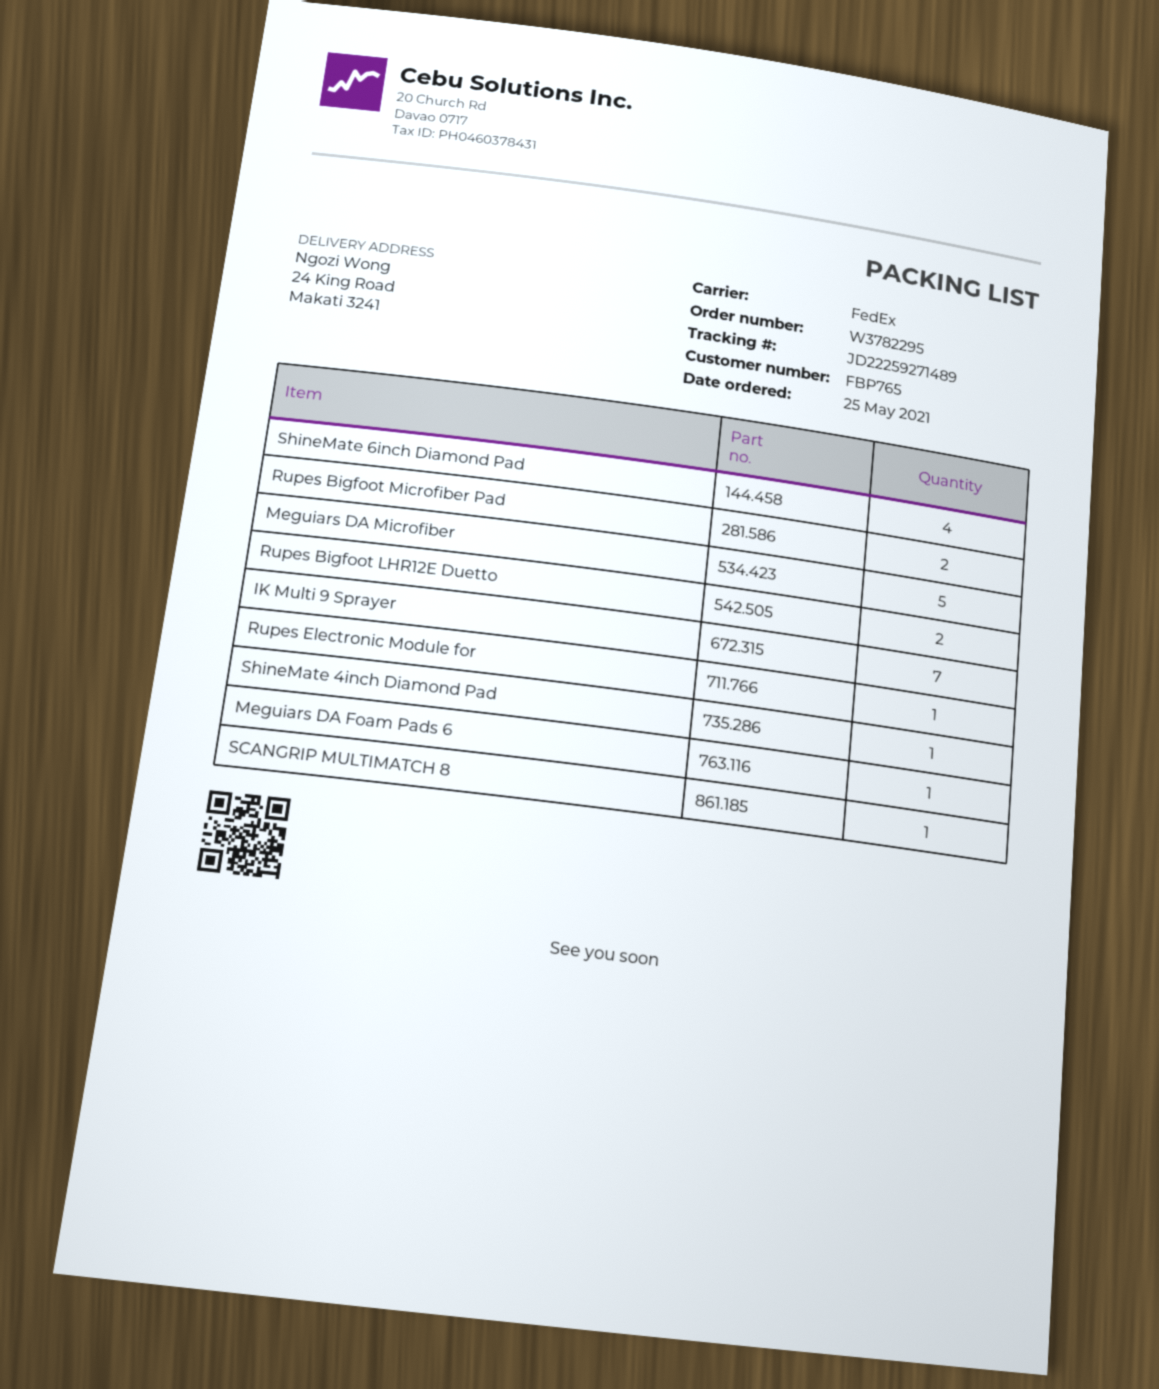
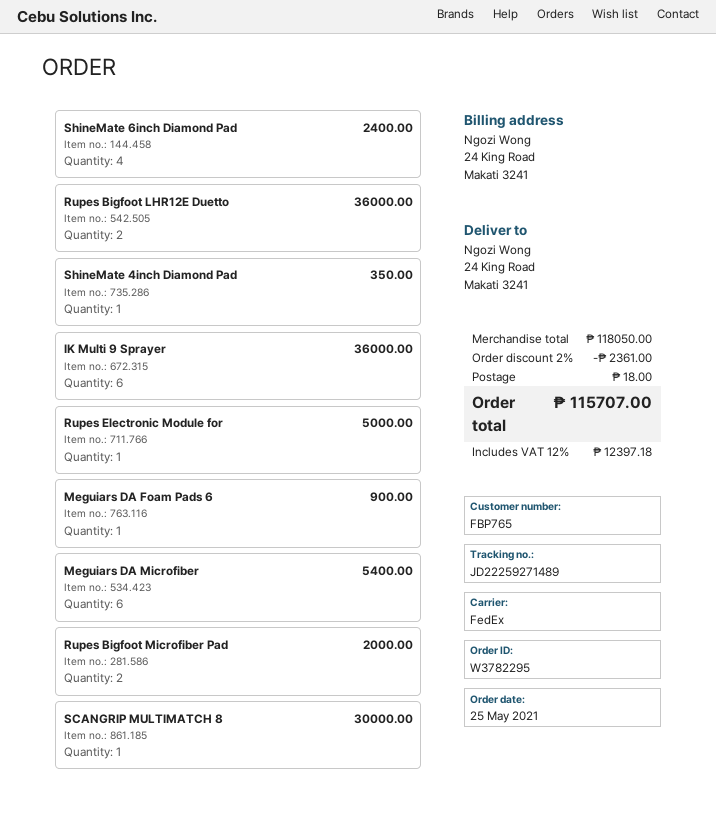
Meguiars DA Microfiber: 5 -> 6
IK Multi 9 Sprayer: 7 -> 6

